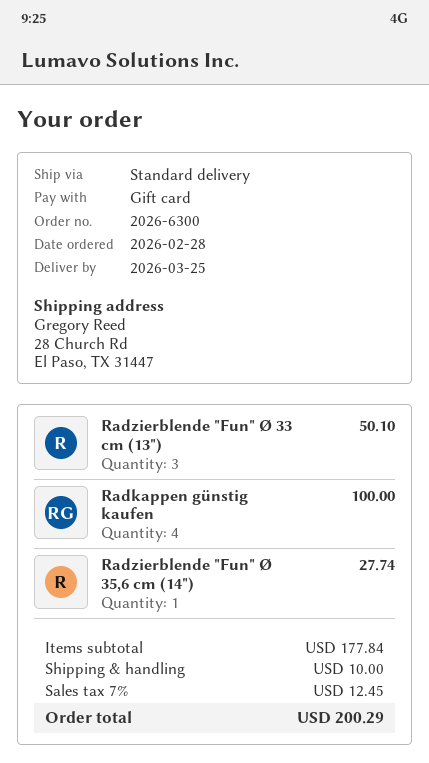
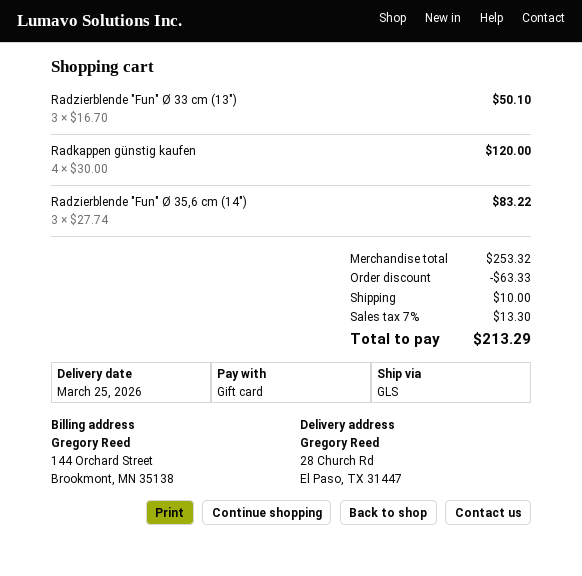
shipping method: standard -> GLS
Radkappen günstig kaufen: 4 for 100.00 -> 4 for 120.00
Radzierblende "Fun" Ø 35,6 cm (14"): 1 for 27.74 -> 3 for 83.22
subtotal: 177.84 -> 253.32
discount: none -> 63.33
tax: 7% = 12.45 -> 7% = 13.30
total: 200.29 -> 213.29

